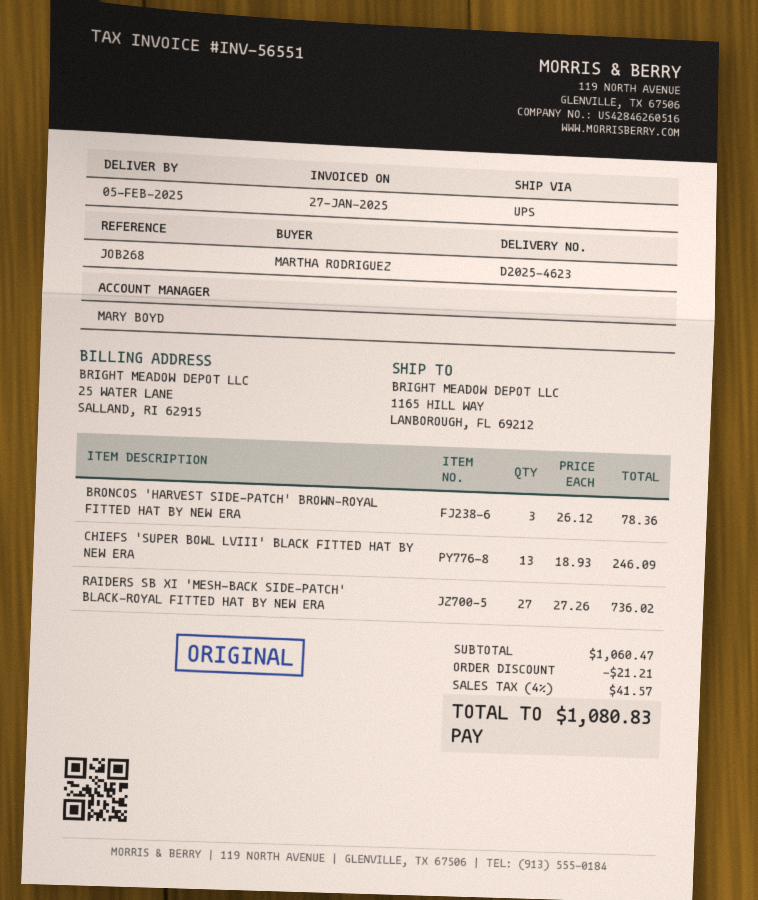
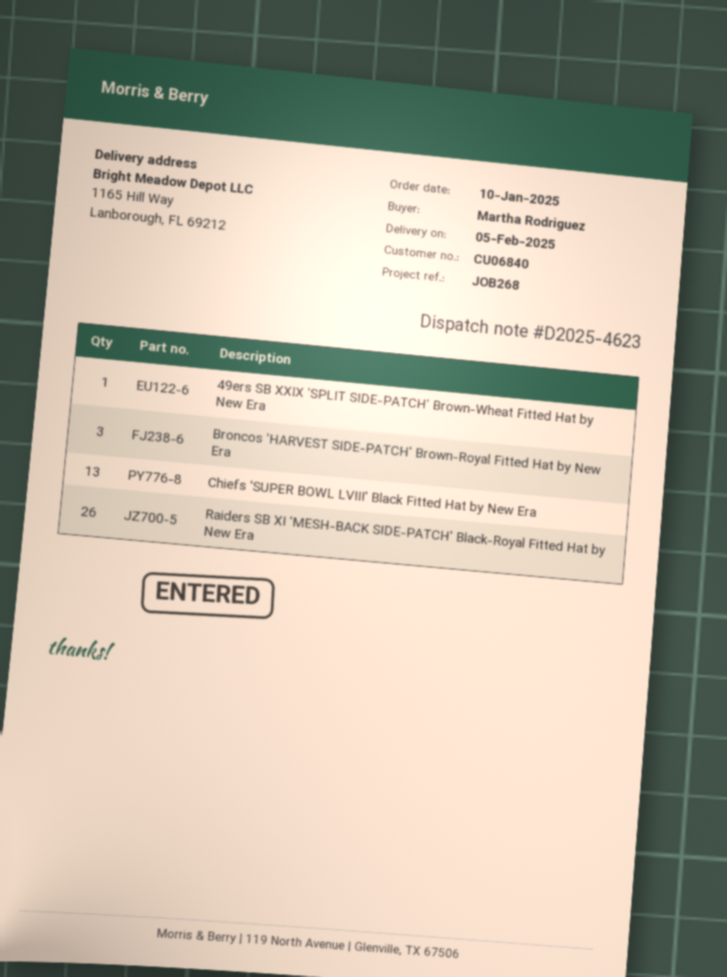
RAIDERS SB XI 'MESH-BACK SIDE-PATCH' BLACK-ROYAL FITTED HAT BY NEW ERA: 27 -> 26
49ers SB XXIX 'SPLIT SIDE-PATCH' Brown-Wheat Fitted Hat by New Era: none -> 1

